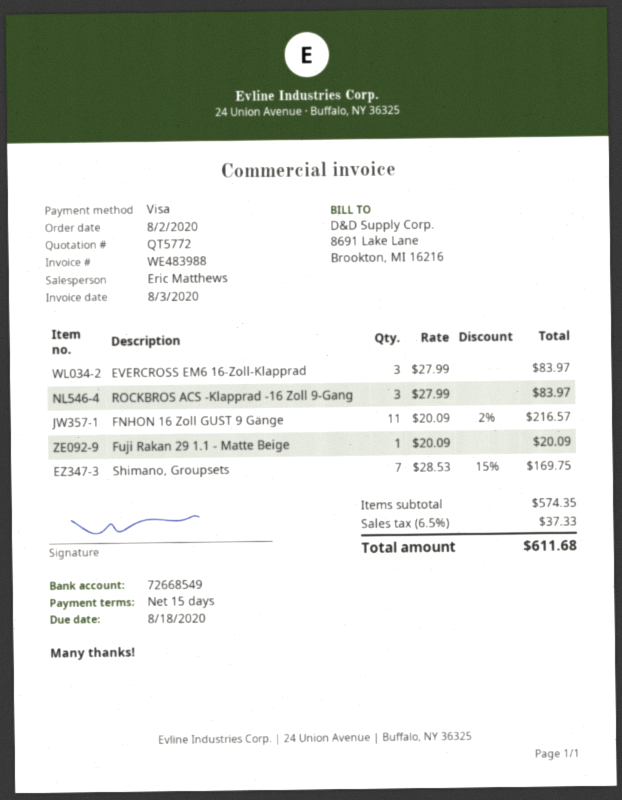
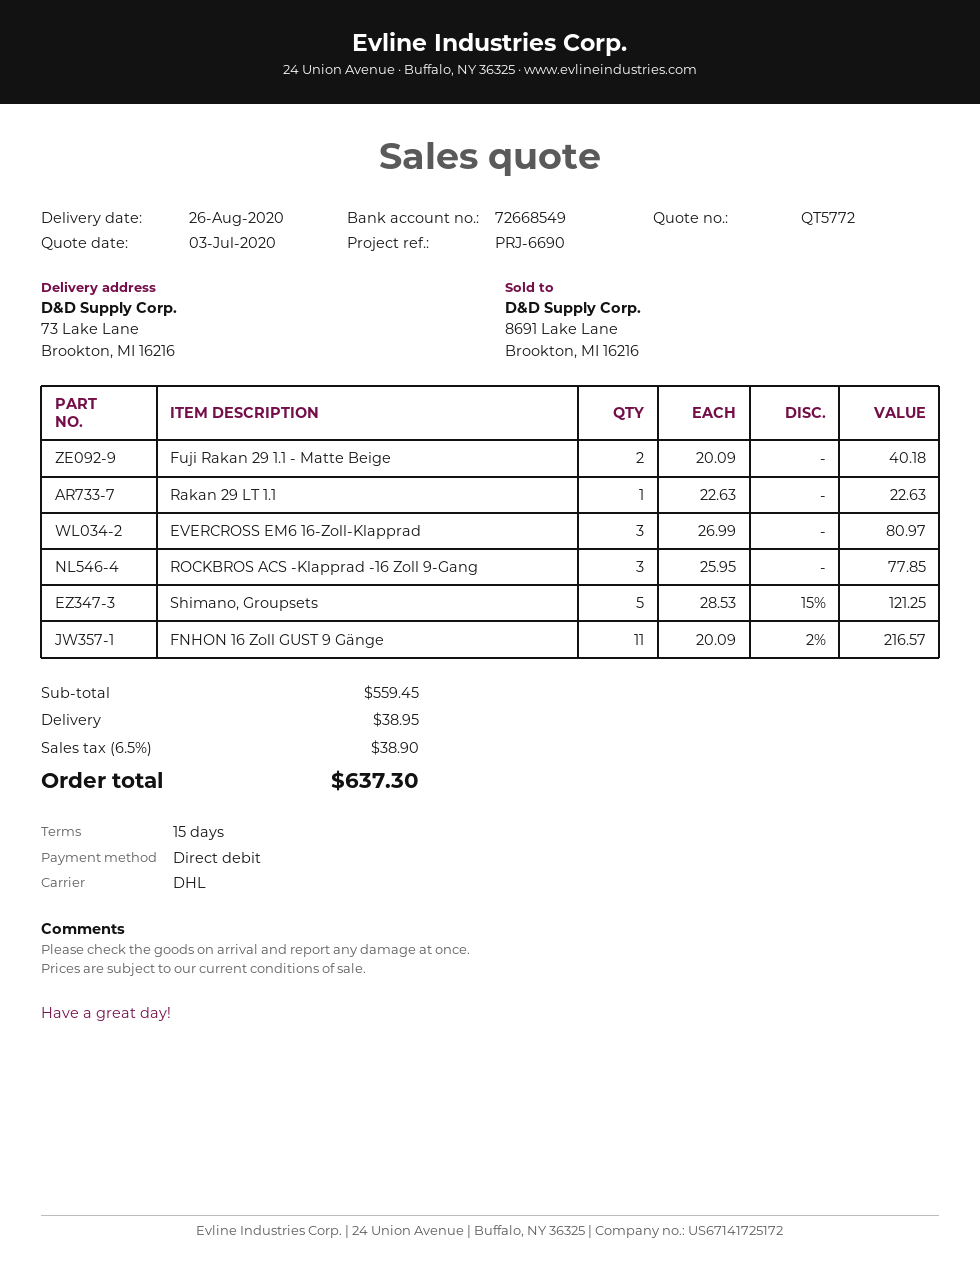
payment method: Visa -> direct debit
EVERCROSS EM6 16-Zoll-Klapprad: 3 x 27.99 = 83.97 -> 3 x 26.99 = 80.97
ROCKBROS ACS -Klapprad -16 Zoll 9-Gang: 3 x 27.99 = 83.97 -> 3 x 25.95 = 77.85
Fuji Rakan 29 1.1 - Matte Beige: 1 x 20.09 = 20.09 -> 2 x 20.09 = 40.18
Shimano, Groupsets: 7 x 28.53 - 15% = 169.75 -> 5 x 28.53 - 15% = 121.25
Rakan 29 LT 1.1: none -> 1 x 22.63 = 22.63
subtotal: 574.35 -> 559.45
shipping: none -> 38.95
tax: 6.5% = 37.33 -> 6.5% = 38.90
total: 611.68 -> 637.30

